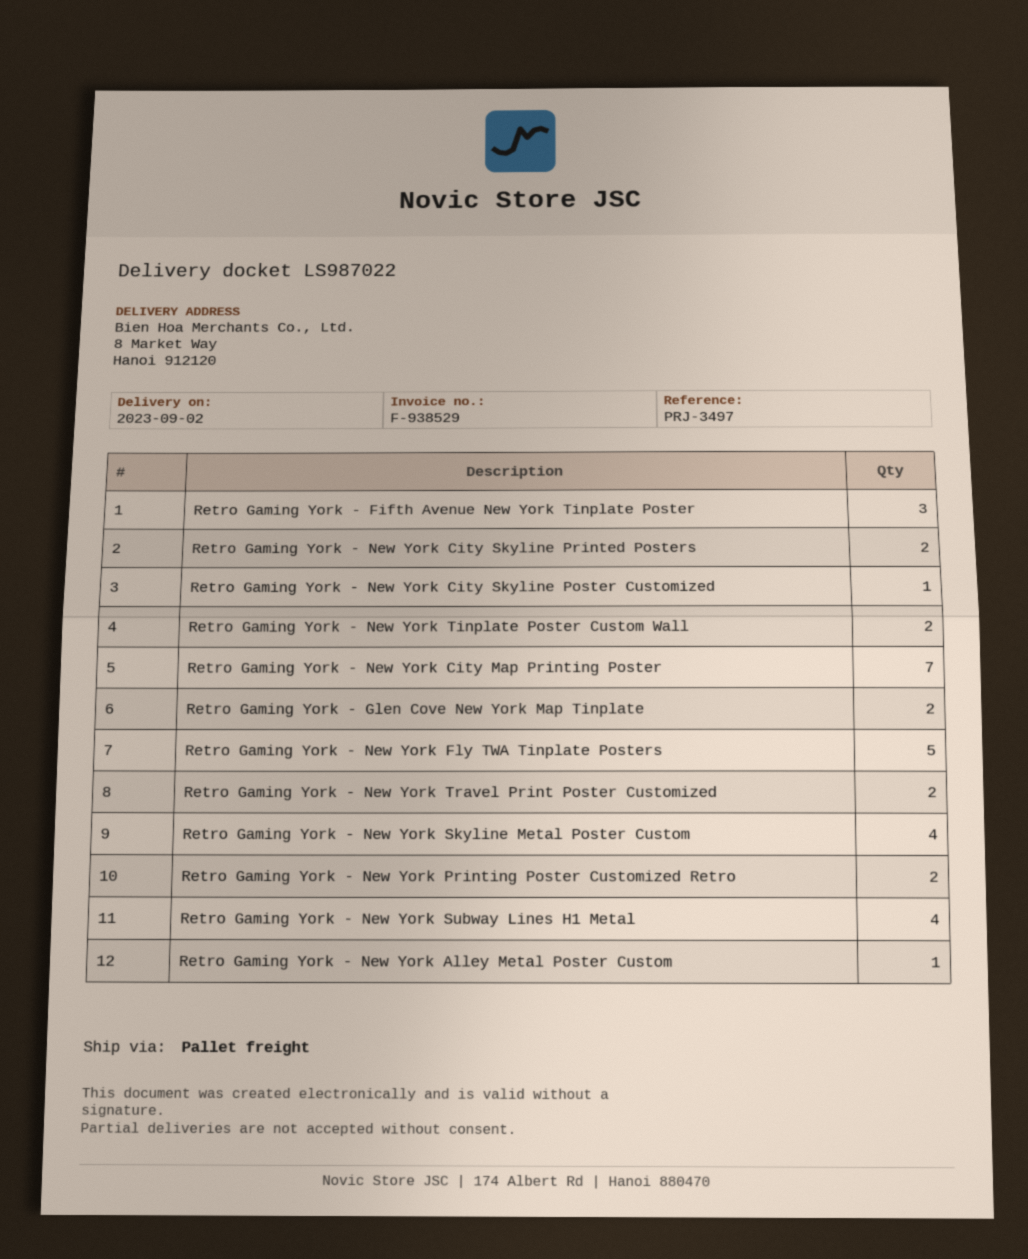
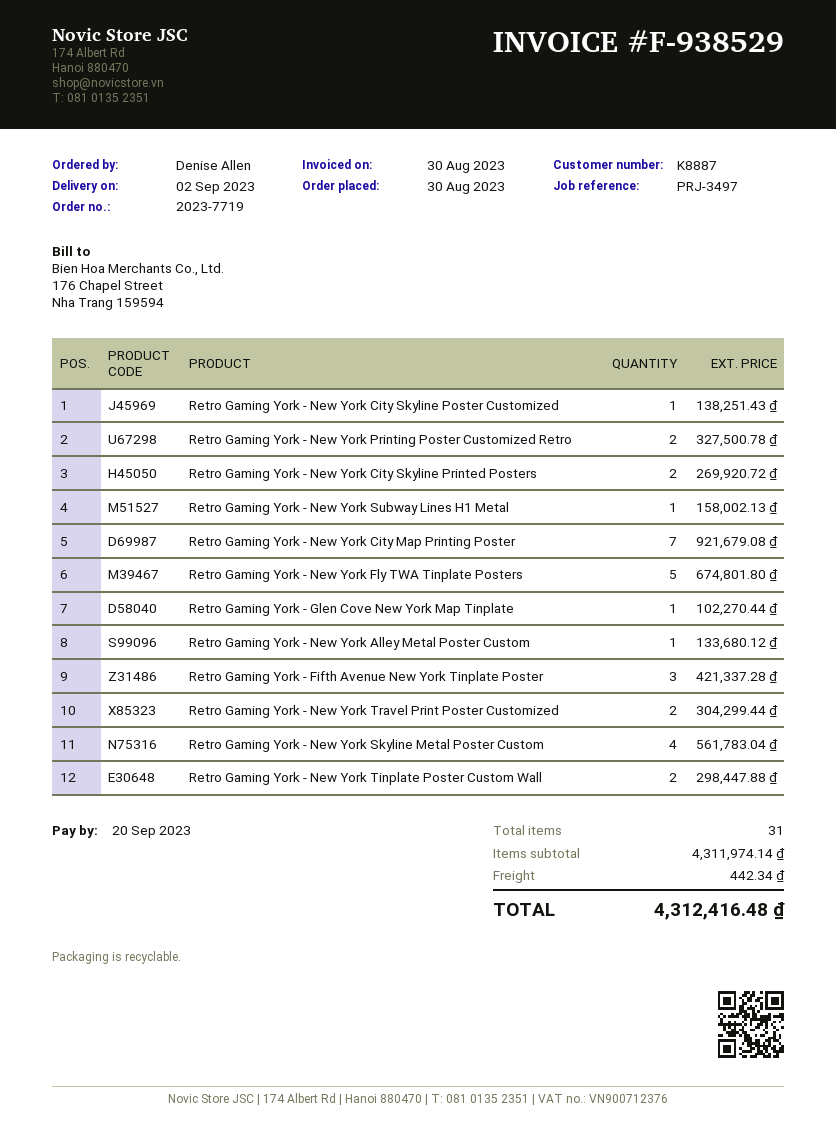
Retro Gaming York - Glen Cove New York Map Tinplate: 2 -> 1
Retro Gaming York - New York Subway Lines H1 Metal: 4 -> 1

